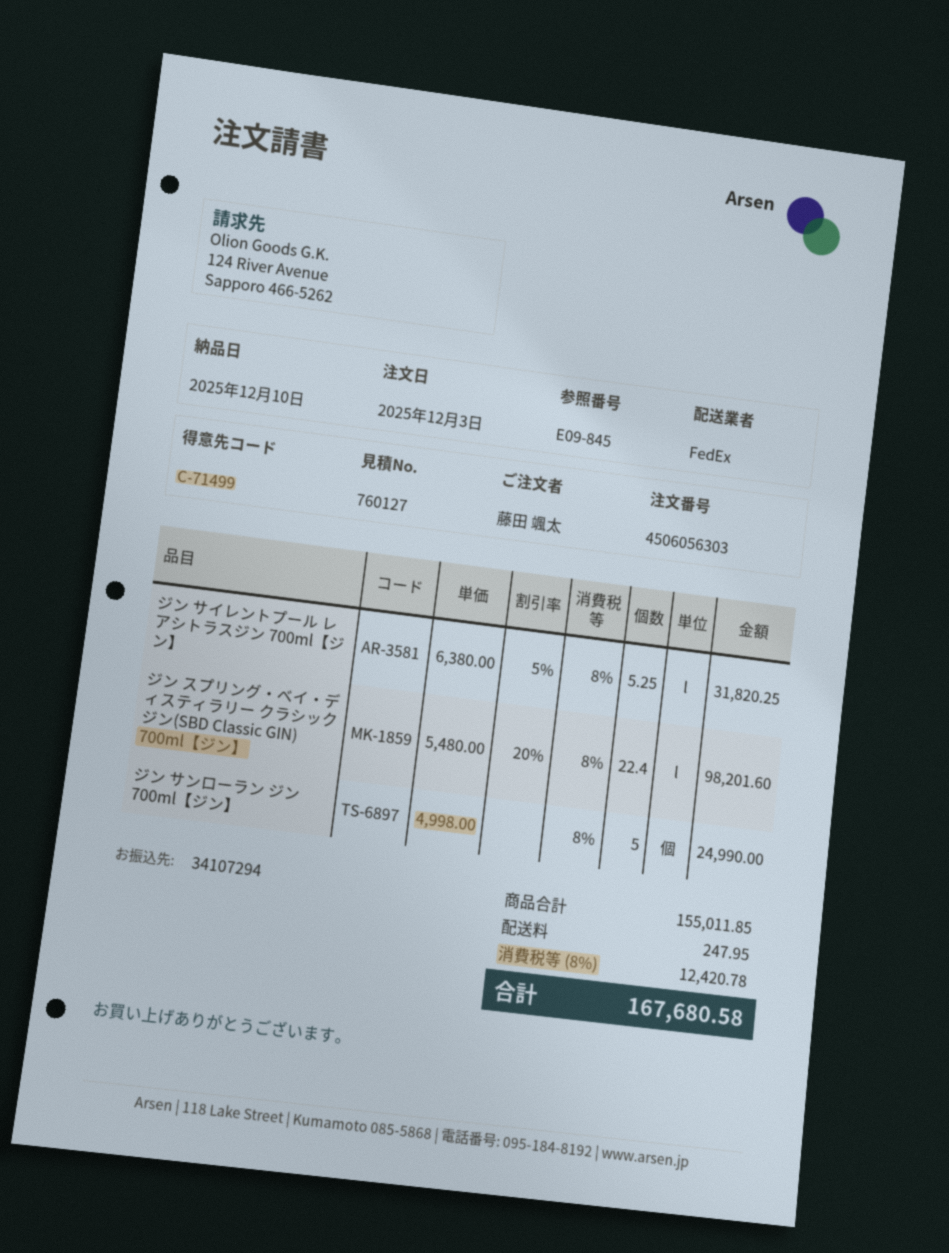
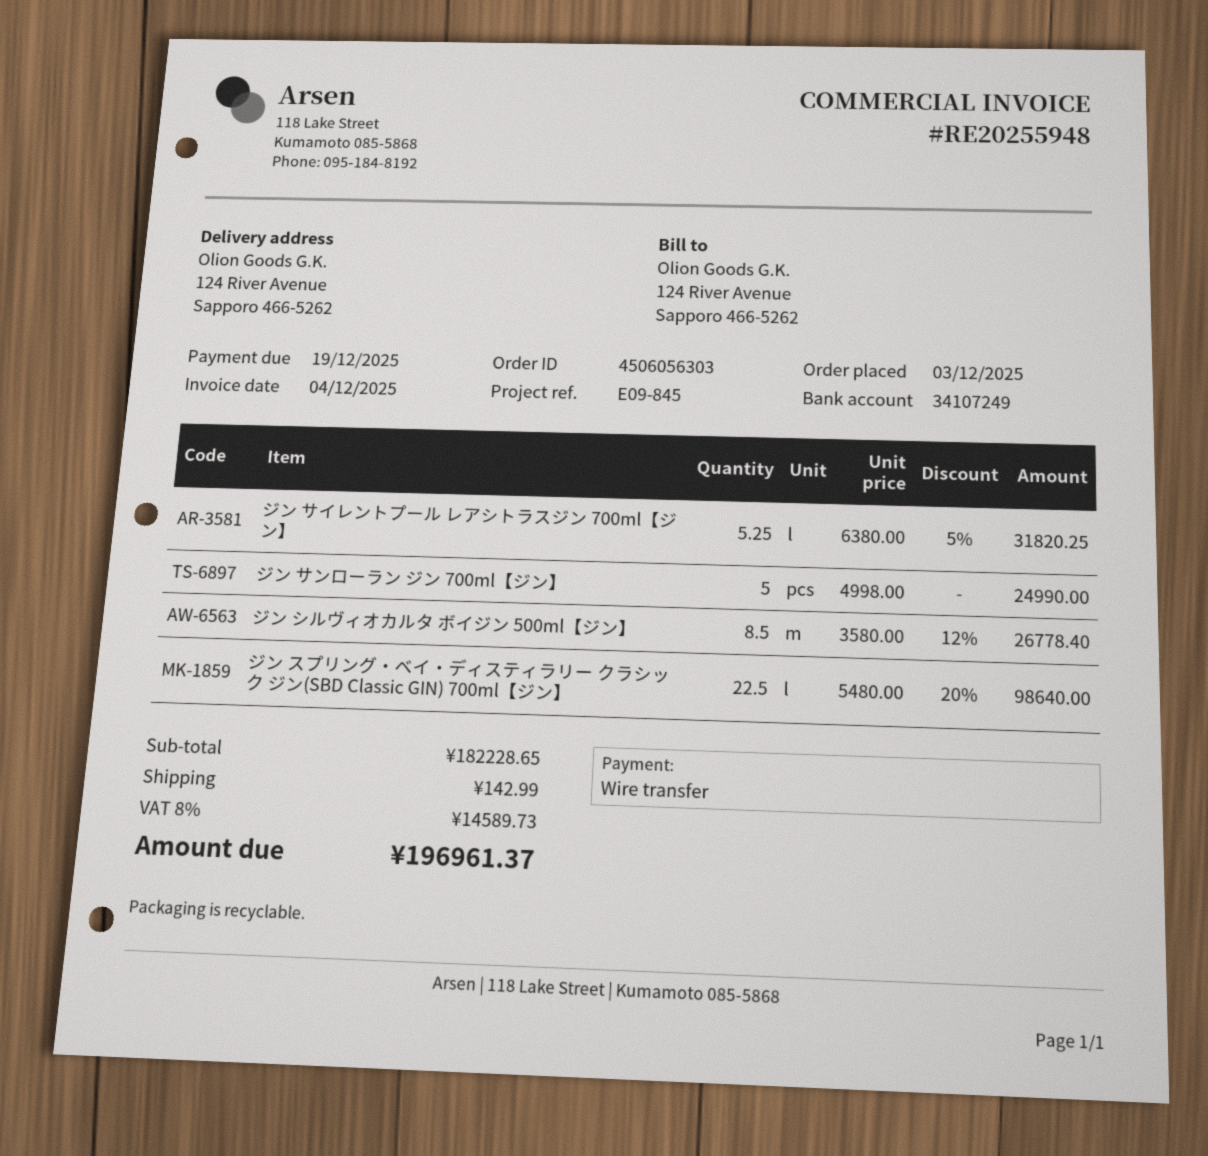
bank account: 34107294 -> 34107249
ジン スプリング・ベイ・ディスティラリー クラシック ジン(SBD Classic GIN) 700ml【ジン】: 22.4 x 5480.00 - 20% = 98201.60 -> 22.5 x 5480.00 - 20% = 98640.00
ジン シルヴィオカルタ ボイジン 500ml【ジン】: none -> 8.5 x 3580.00 - 12% = 26778.40
subtotal: 155011.85 -> 182228.65
shipping: 247.95 -> 142.99
tax: 8% = 12420.78 -> 8% = 14589.73
total: 167680.58 -> 196961.37

